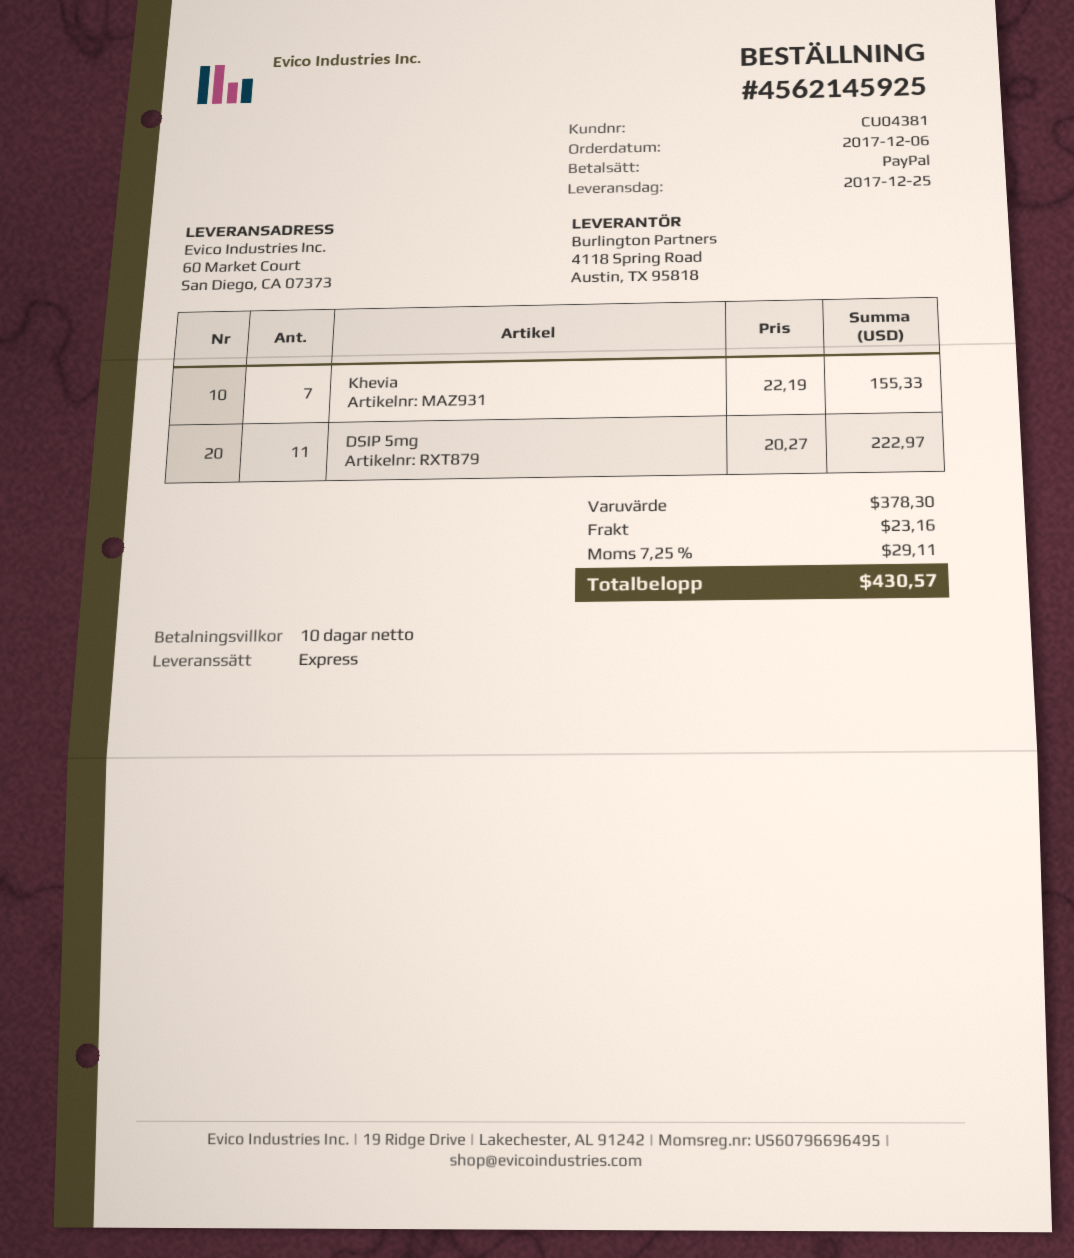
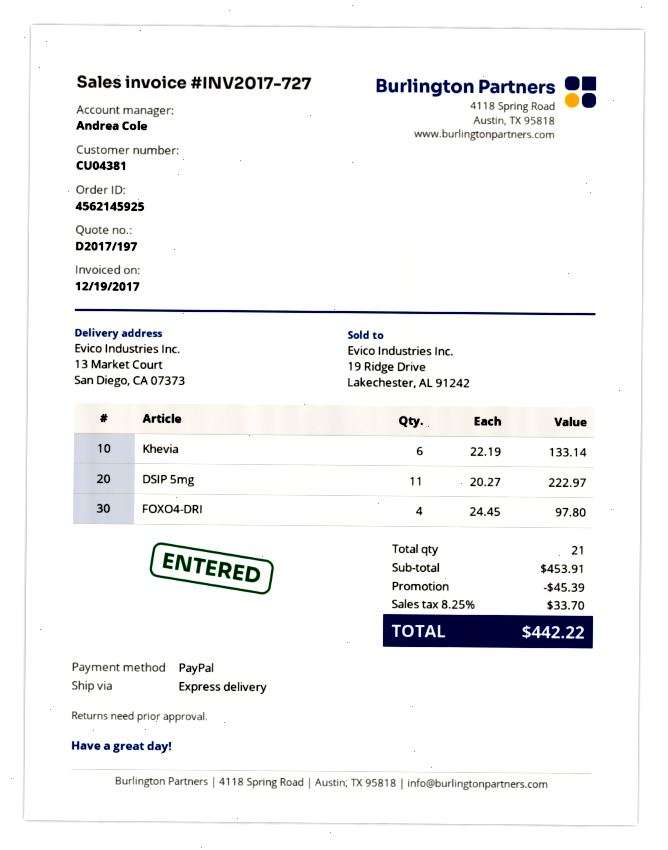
ship to: 60 Market Court, San Diego, CA 07373 -> 13 Market Court, San Diego, CA 07373
Khevia: 7 x 22.19 = 155.33 -> 6 x 22.19 = 133.14
FOXO4-DRI: none -> 4 x 24.45 = 97.80
subtotal: 378.30 -> 453.91
discount: none -> 45.39
shipping: 23.16 -> none
tax: 7.25% = 29.11 -> 8.25% = 33.70
total: 430.57 -> 442.22

